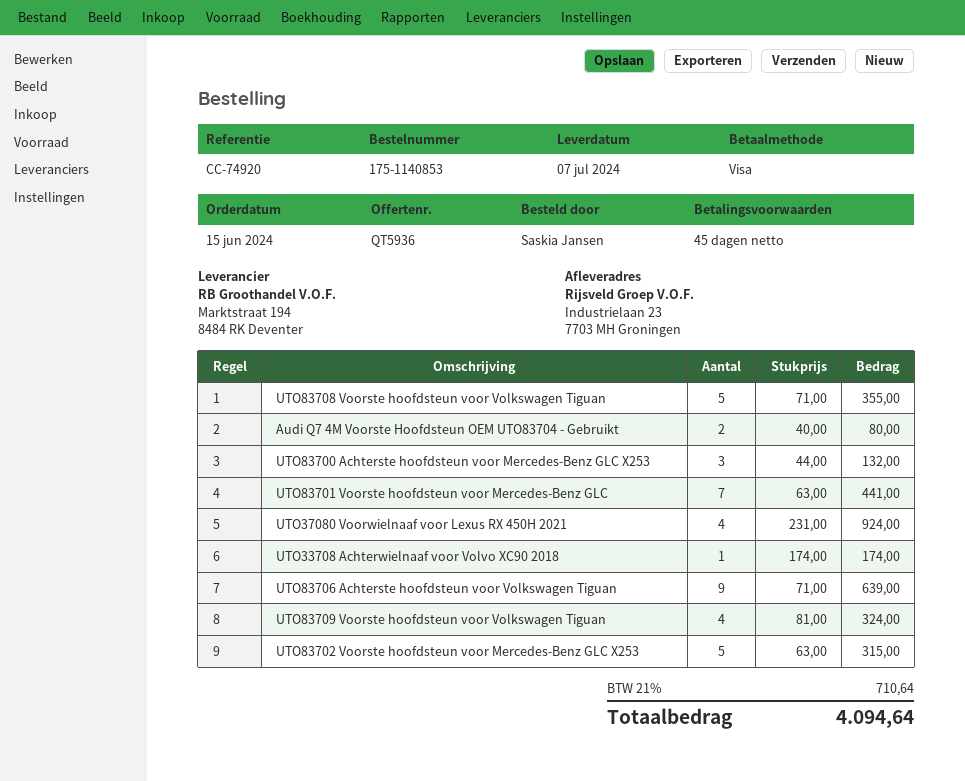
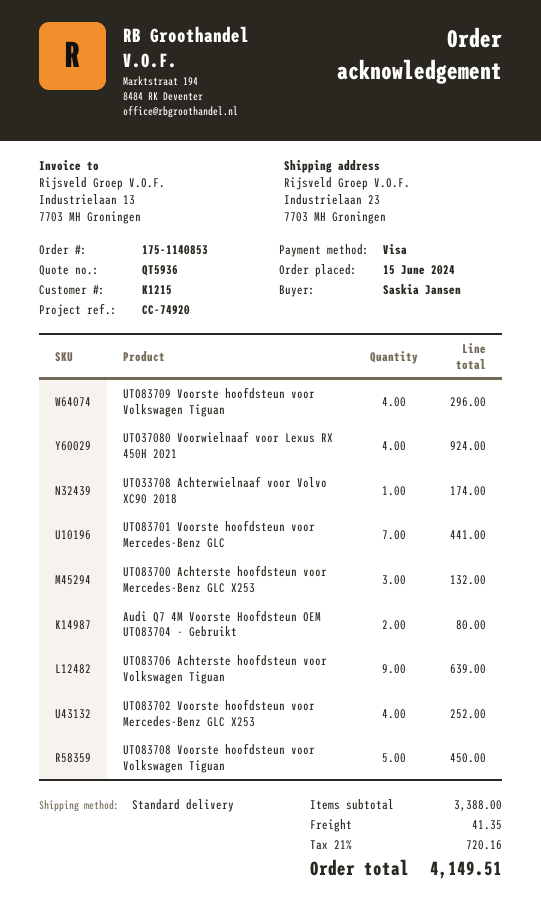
UTO83708 Voorste hoofdsteun voor Volkswagen Tiguan: 5 for 355.00 -> 5 for 450.00
UTO83709 Voorste hoofdsteun voor Volkswagen Tiguan: 4 for 324.00 -> 4 for 296.00
UTO83702 Voorste hoofdsteun voor Mercedes-Benz GLC X253: 5 for 315.00 -> 4 for 252.00
shipping: none -> 41.35
tax: 21% = 710.64 -> 21% = 720.16
total: 4094.64 -> 4149.51

